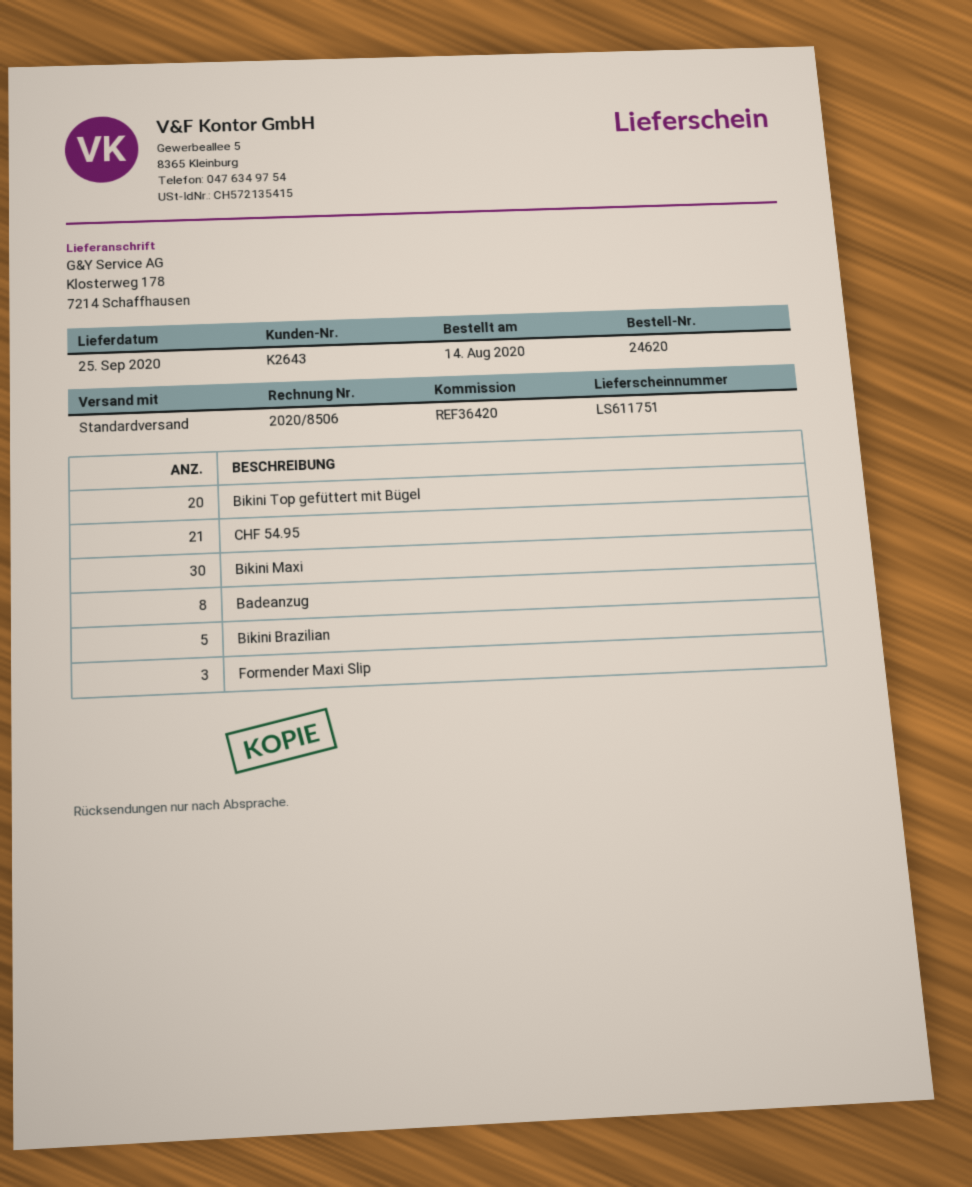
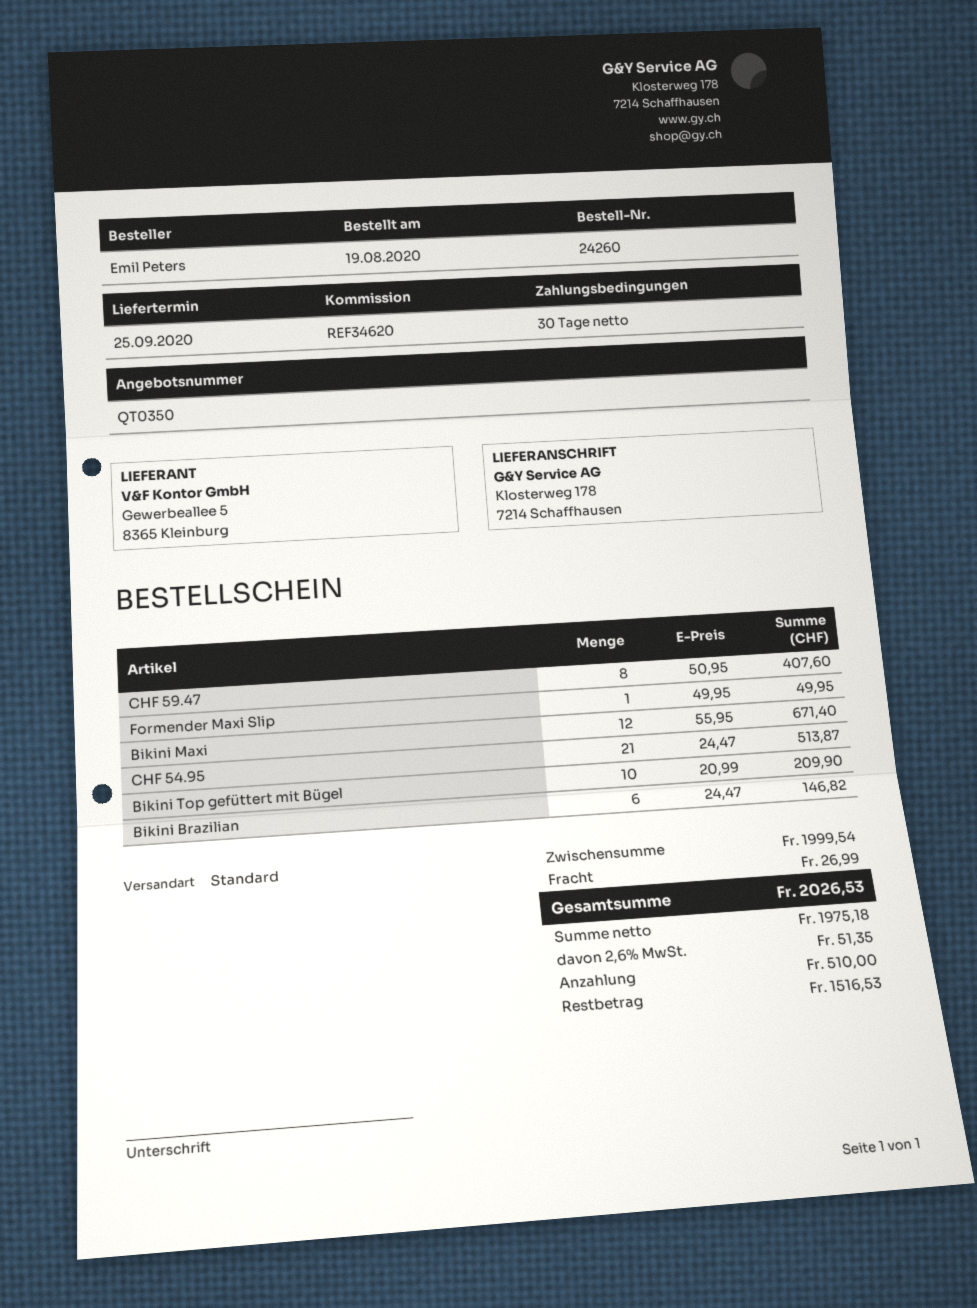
order number: 24620 -> 24260
order date: 2020-08-14 -> 2020-08-19
reference: REF36420 -> REF34620
Bikini Top gefüttert mit Bügel: 20 -> 10
Bikini Maxi: 30 -> 12
Badeanzug: 8 -> none
Bikini Brazilian: 5 -> 6
Formender Maxi Slip: 3 -> 1
CHF 59.47: none -> 8

